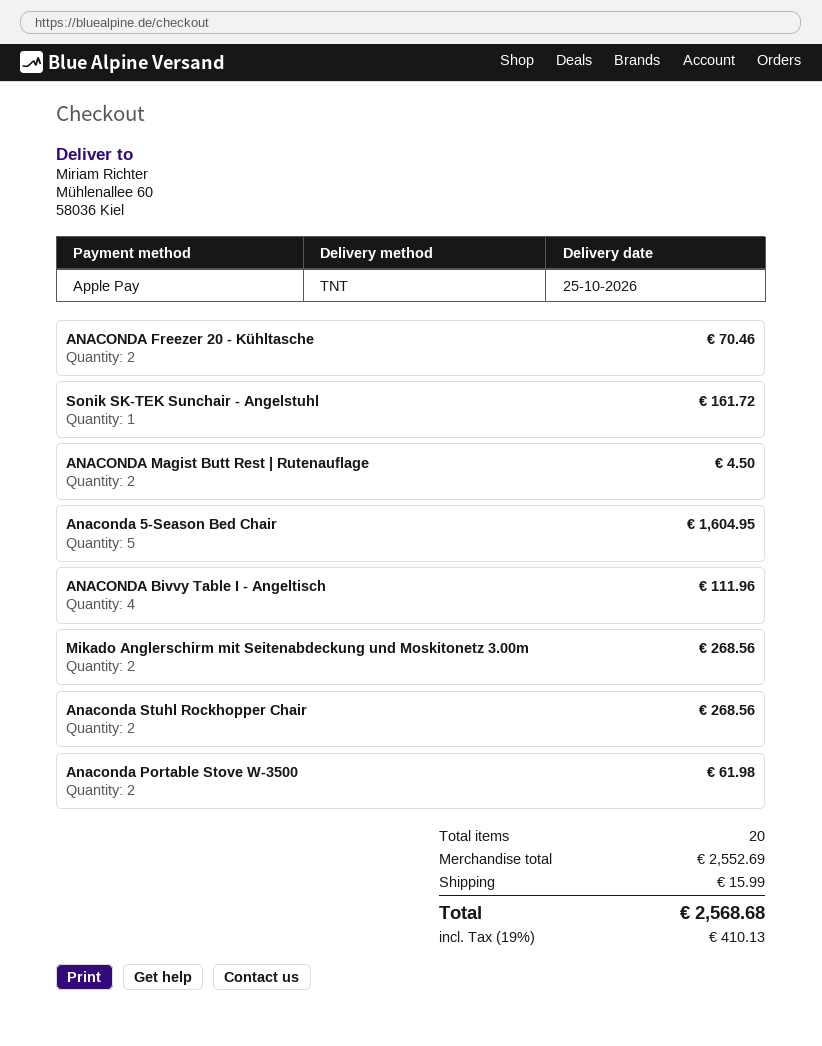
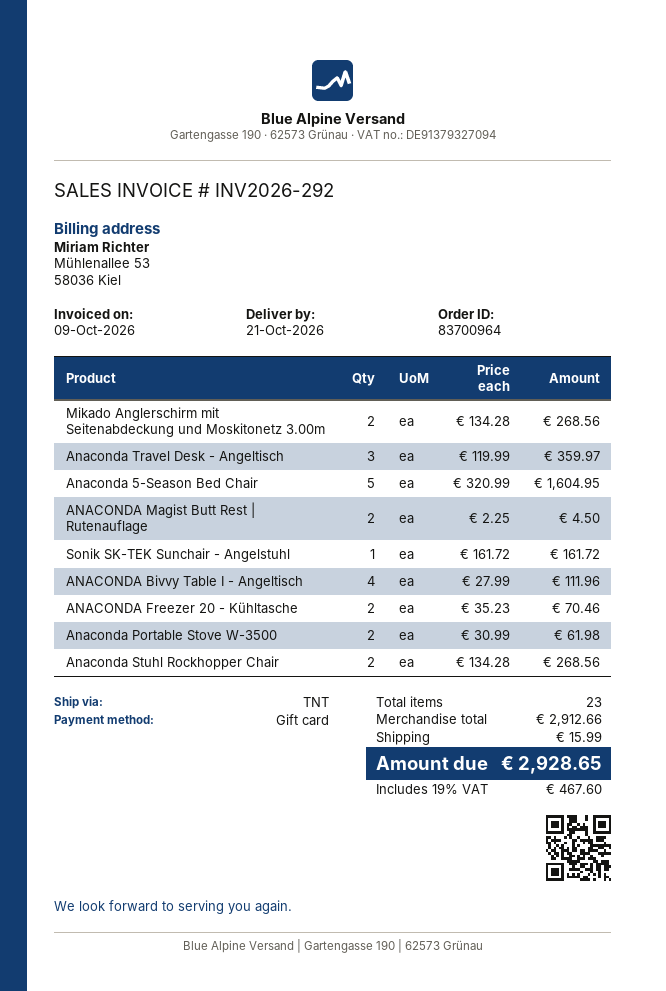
delivery date: 2026-10-25 -> 2026-10-21
payment method: Apple Pay -> gift card
Anaconda Travel Desk - Angeltisch: none -> 3 for 359.97
total quantity: 20 -> 23
subtotal: 2552.69 -> 2912.66
tax: 19% = 410.13 -> 19% = 467.60
total: 2568.68 -> 2928.65

